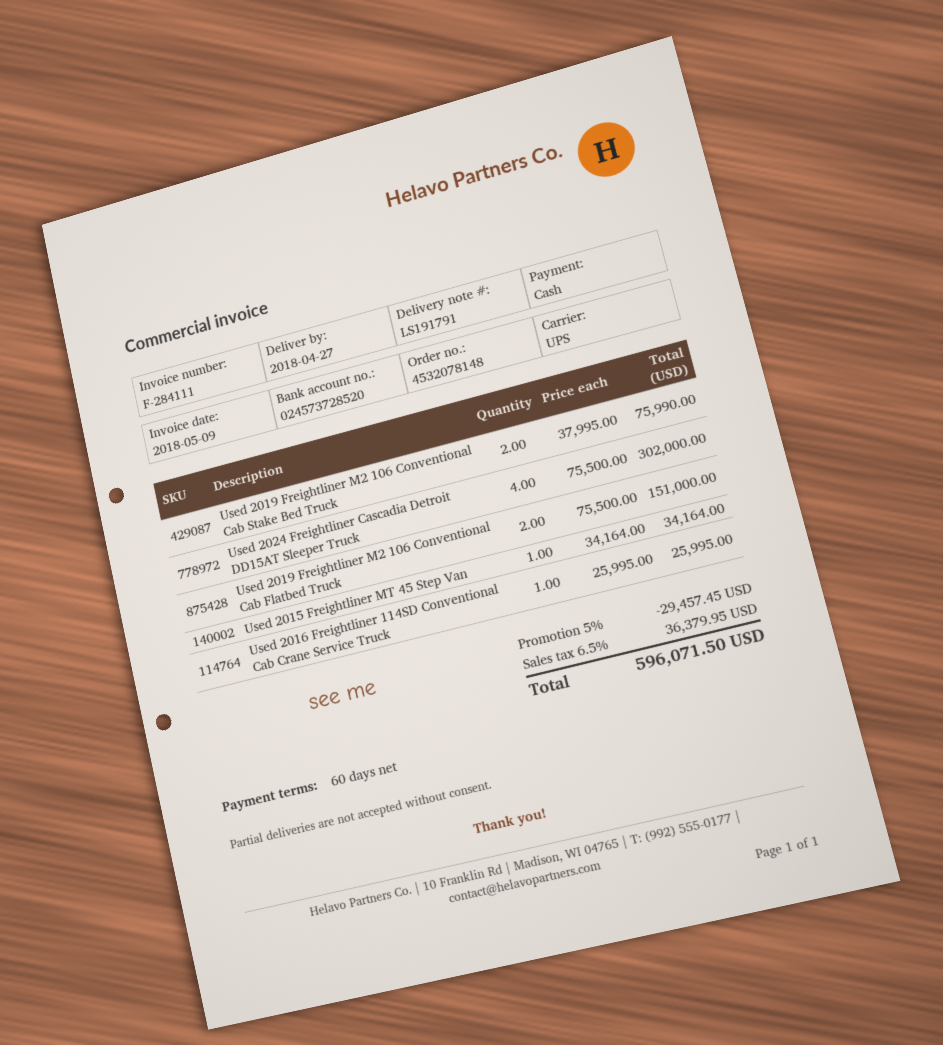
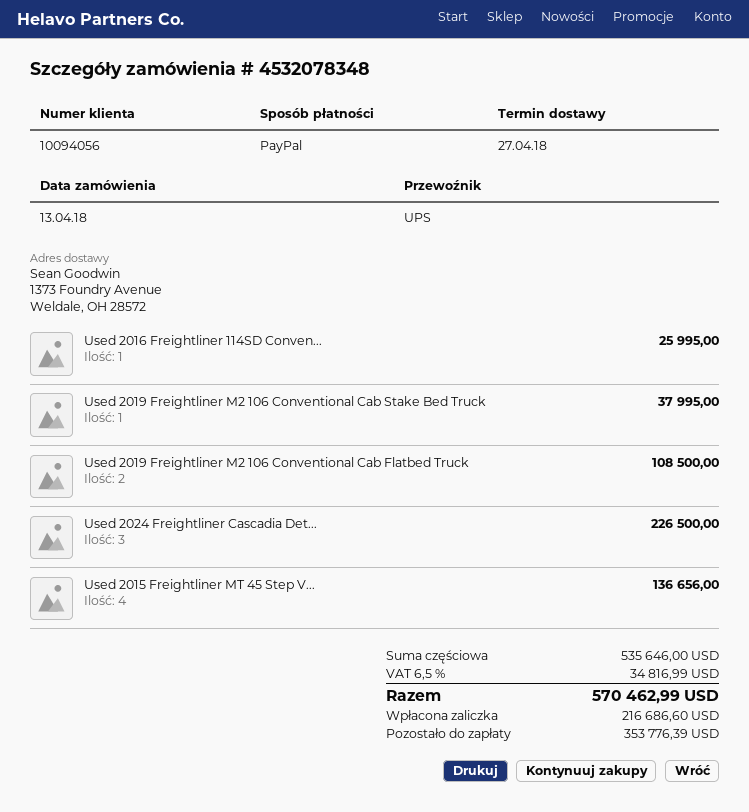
order number: 4532078148 -> 4532078348
payment method: cash -> PayPal
Used 2019 Freightliner M2 106 Conventional Cab Stake Bed Truck: 2 for 75990.00 -> 1 for 37995.00
Used 2024 Freightliner Cascadia Detroit DD15AT Sleeper Truck: 4 for 302000.00 -> 3 for 226500.00
Used 2019 Freightliner M2 106 Conventional Cab Flatbed Truck: 2 for 151000.00 -> 2 for 108500.00
Used 2015 Freightliner MT 45 Step Van: 1 for 34164.00 -> 4 for 136656.00
discount: 5% = 29457.45 -> none
tax: 6.5% = 36379.95 -> 6.5% = 34816.99
total: 596071.50 -> 570462.99

